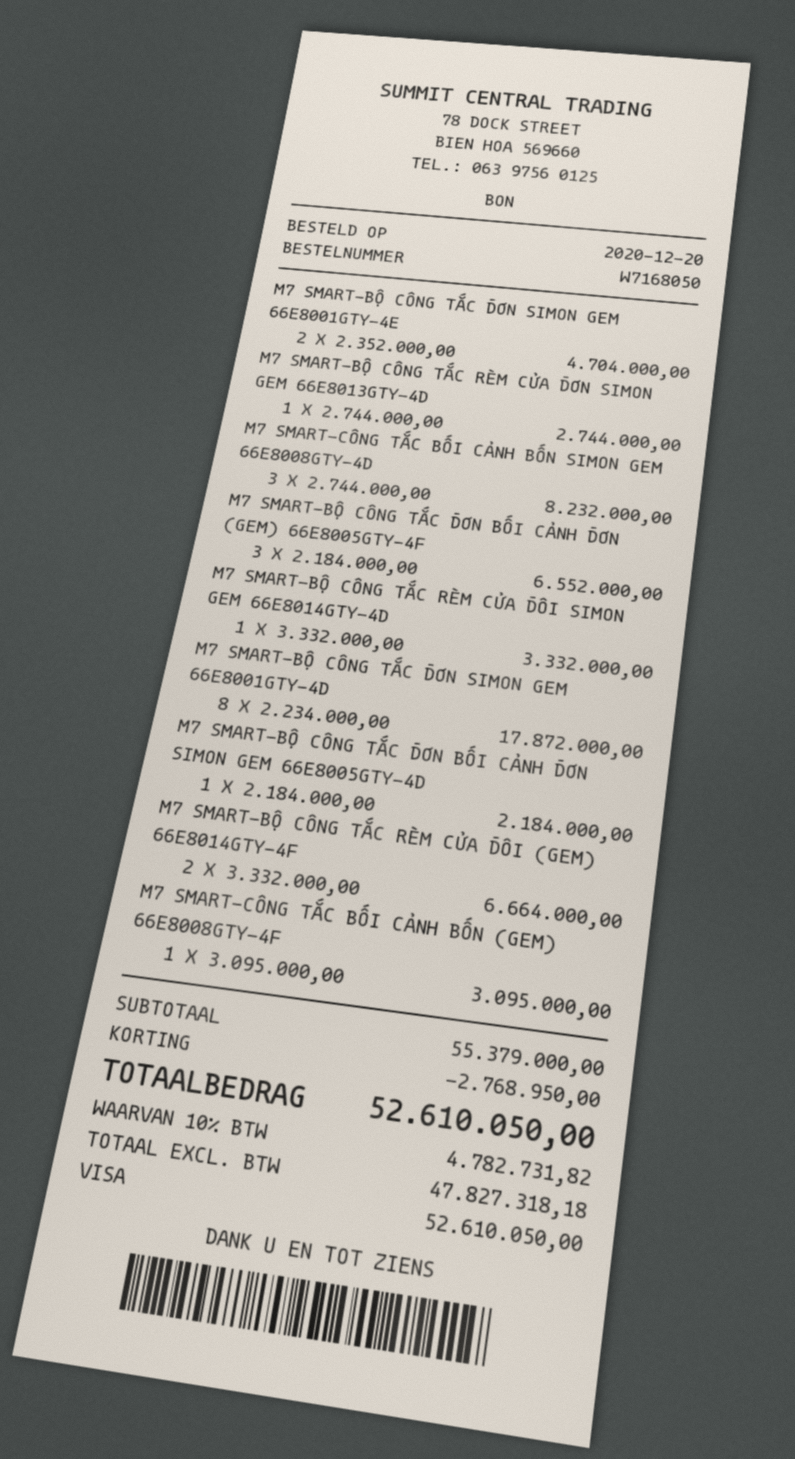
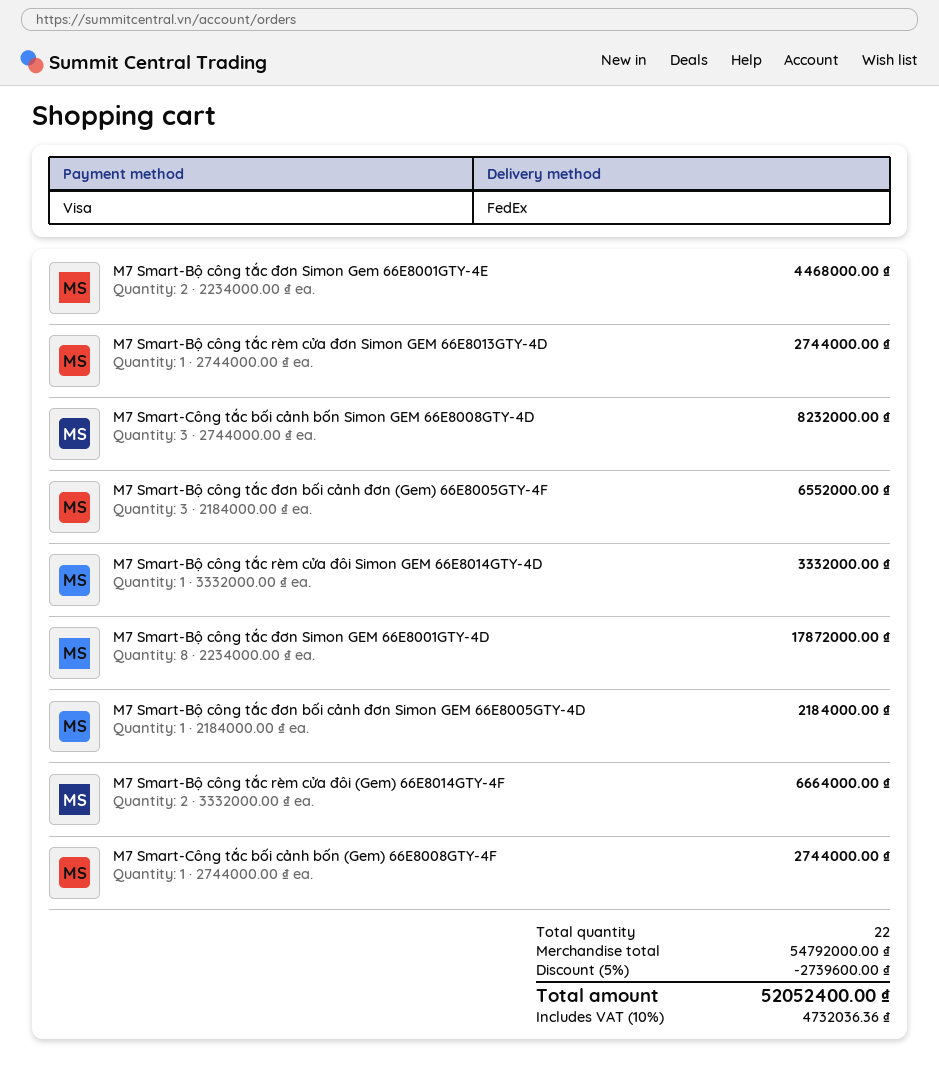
M7 SMART-BỘ CÔNG TẮC ĐƠN SIMON GEM 66E8001GTY-4E: 2 x 2352000.00 = 4704000.00 -> 2 x 2234000.00 = 4468000.00
M7 SMART-CÔNG TẮC BỐI CẢNH BỐN (GEM) 66E8008GTY-4F: 1 x 3095000.00 = 3095000.00 -> 1 x 2744000.00 = 2744000.00
subtotal: 55379000.00 -> 54792000.00
discount: 2768950.00 -> 2739600.00
tax: 10% = 4782731.82 -> 10% = 4732036.36
total: 52610050.00 -> 52052400.00

